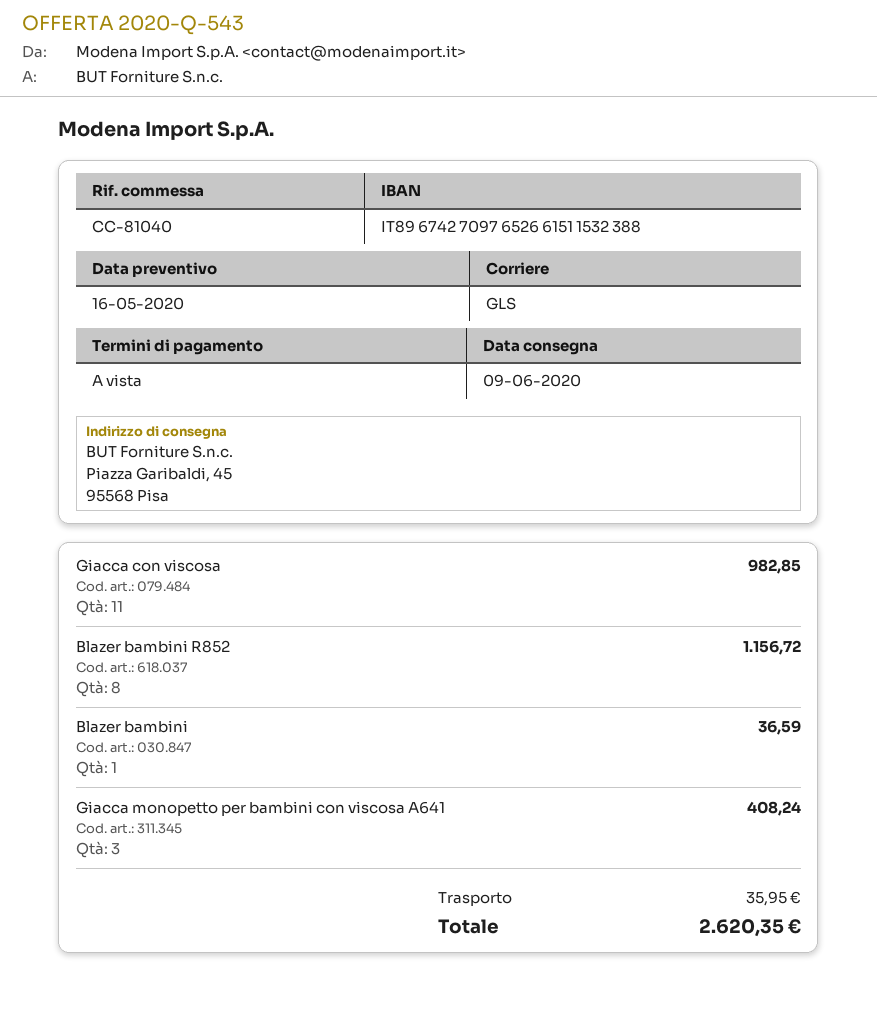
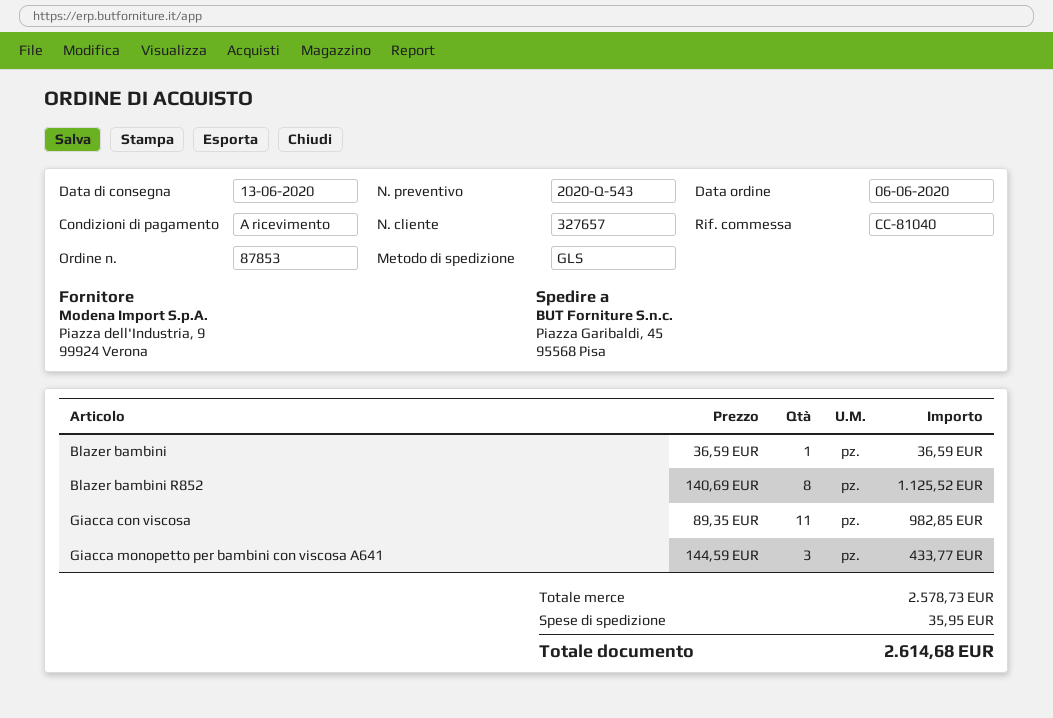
delivery date: 2020-06-09 -> 2020-06-13
Blazer bambini R852: 8 for 1156.72 -> 8 for 1125.52
Giacca monopetto per bambini con viscosa A641: 3 for 408.24 -> 3 for 433.77
total: 2620.35 -> 2614.68

